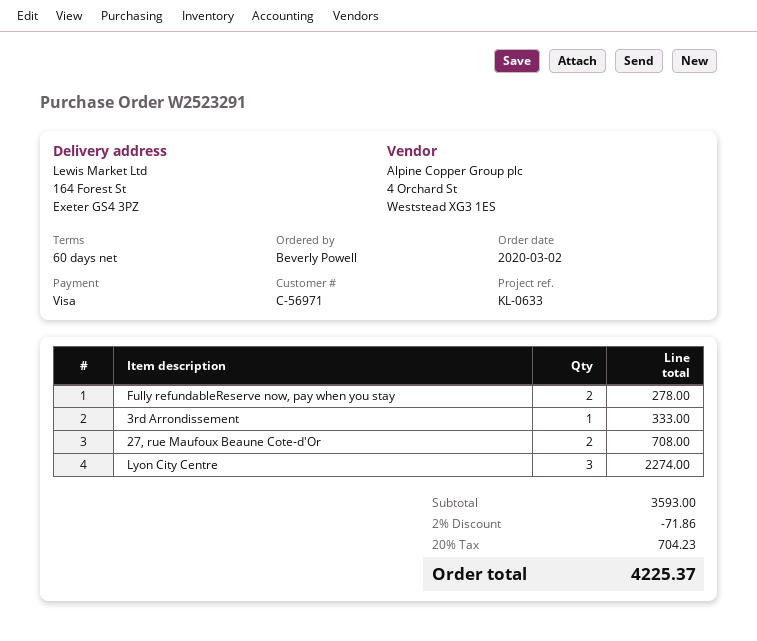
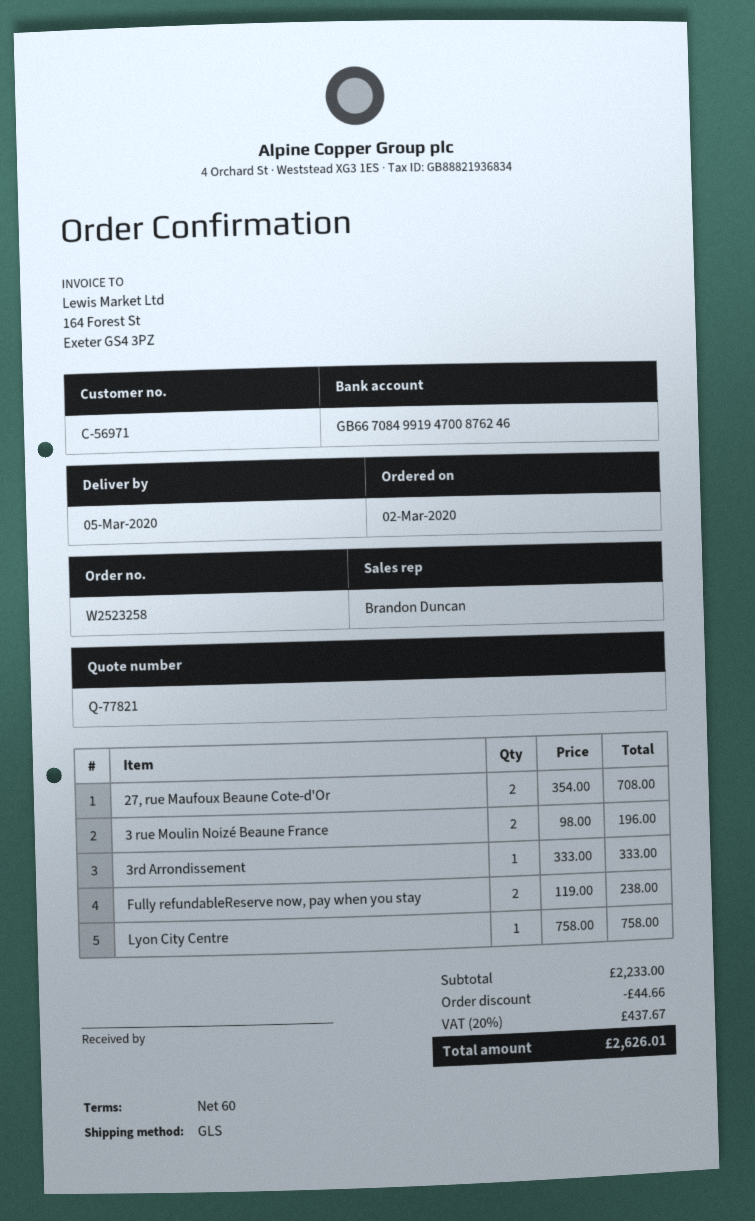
order number: W2523291 -> W2523258
Fully refundableReserve now, pay when you stay: 2 for 278.00 -> 2 for 238.00
Lyon City Centre: 3 for 2274.00 -> 1 for 758.00
3 rue Moulin Noizé Beaune France: none -> 2 for 196.00
subtotal: 3593.00 -> 2233.00
discount: 71.86 -> 44.66
tax: 20% = 704.23 -> 20% = 437.67
total: 4225.37 -> 2626.01

